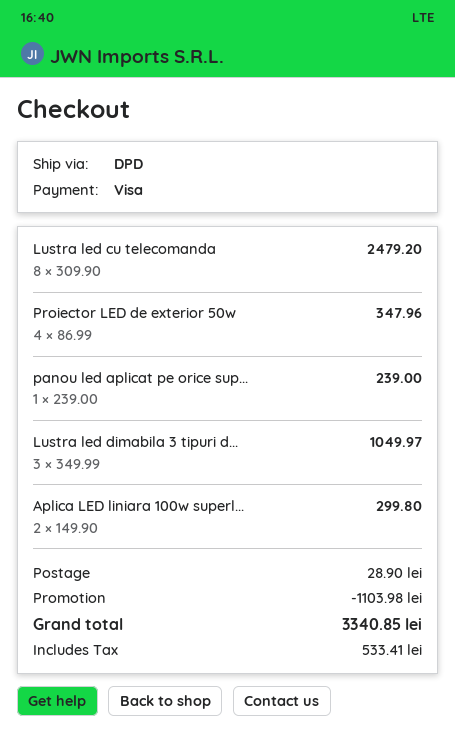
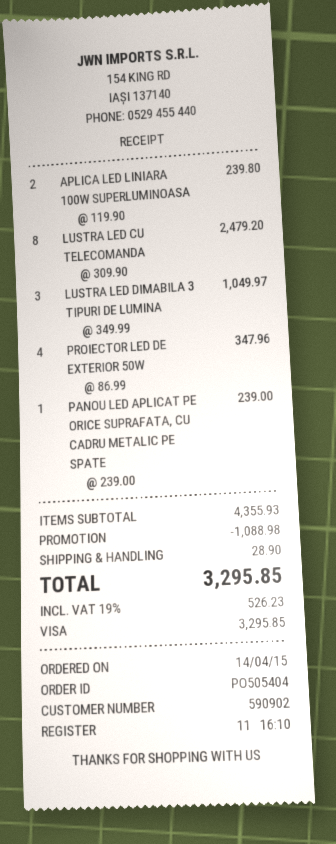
Aplica LED liniara 100w superl...: 2 x 149.90 = 299.80 -> 2 x 119.90 = 239.80
discount: 1103.98 -> 1088.98
tax: 533.41 -> 526.23
total: 3340.85 -> 3295.85

